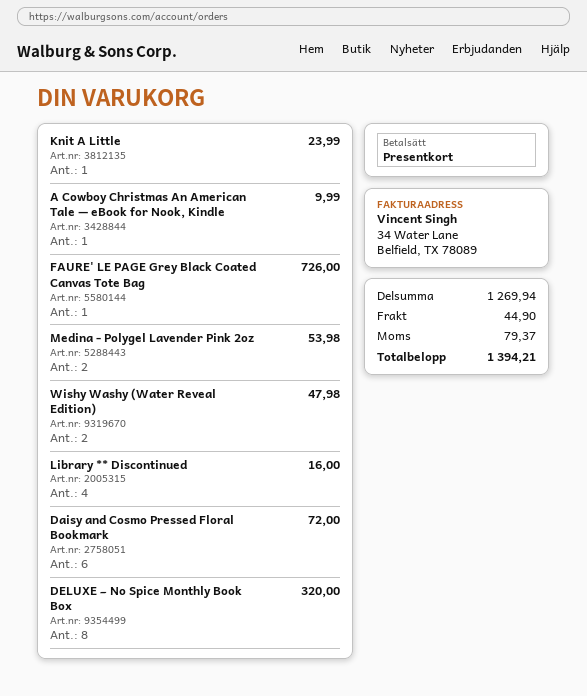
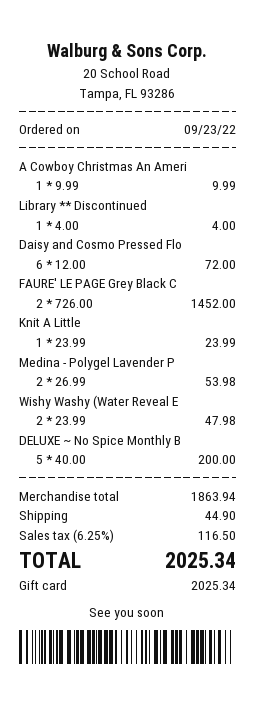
FAURE' LE PAGE Grey Black Coated Canvas Tote Bag: 1 for 726.00 -> 2 for 1452.00
Library ** Discontinued: 4 for 16.00 -> 1 for 4.00
DELUXE ~ No Spice Monthly Book Box: 8 for 320.00 -> 5 for 200.00
subtotal: 1269.94 -> 1863.94
tax: 79.37 -> 116.50
total: 1394.21 -> 2025.34

